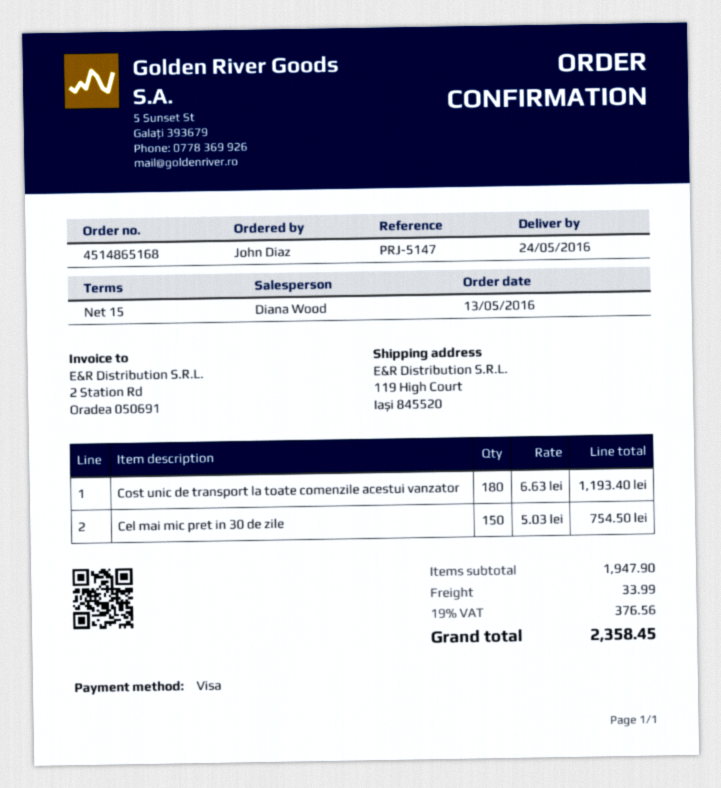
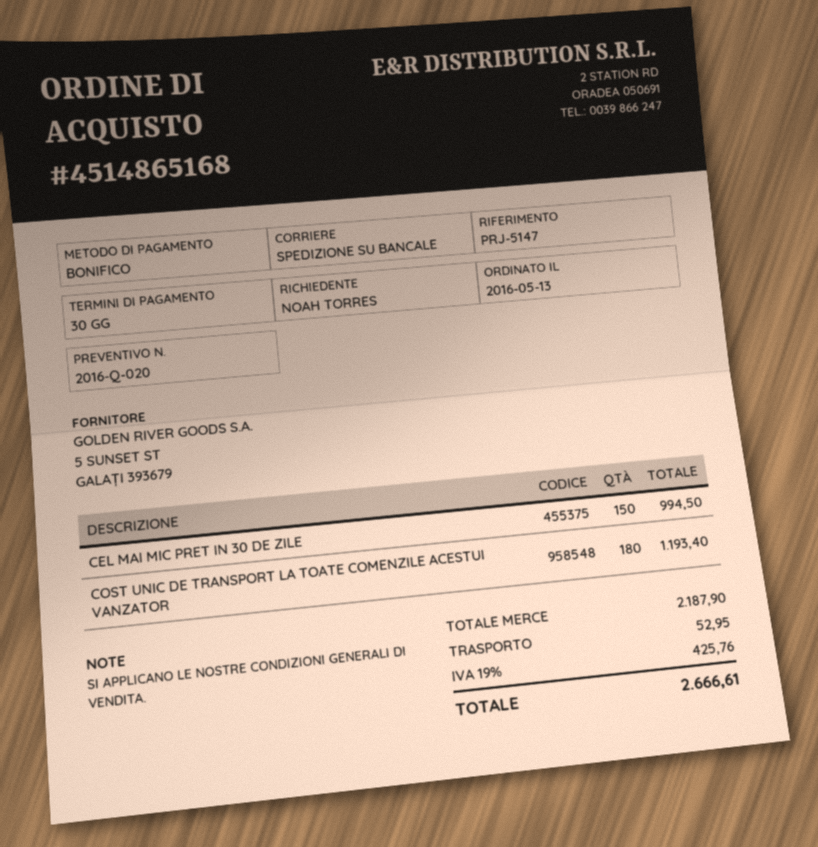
payment terms: 15 days -> 30 days
ordered by: John Diaz -> NOAH TORRES
payment method: Visa -> bank transfer
Cel mai mic pret in 30 de zile: 150 for 754.50 -> 150 for 994.50
subtotal: 1947.90 -> 2187.90
shipping: 33.99 -> 52.95
tax: 19% = 376.56 -> 19% = 425.76
total: 2358.45 -> 2666.61

